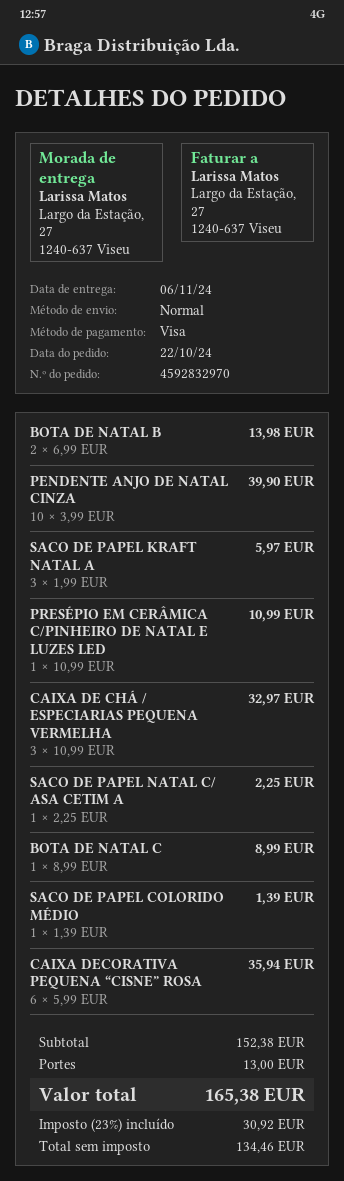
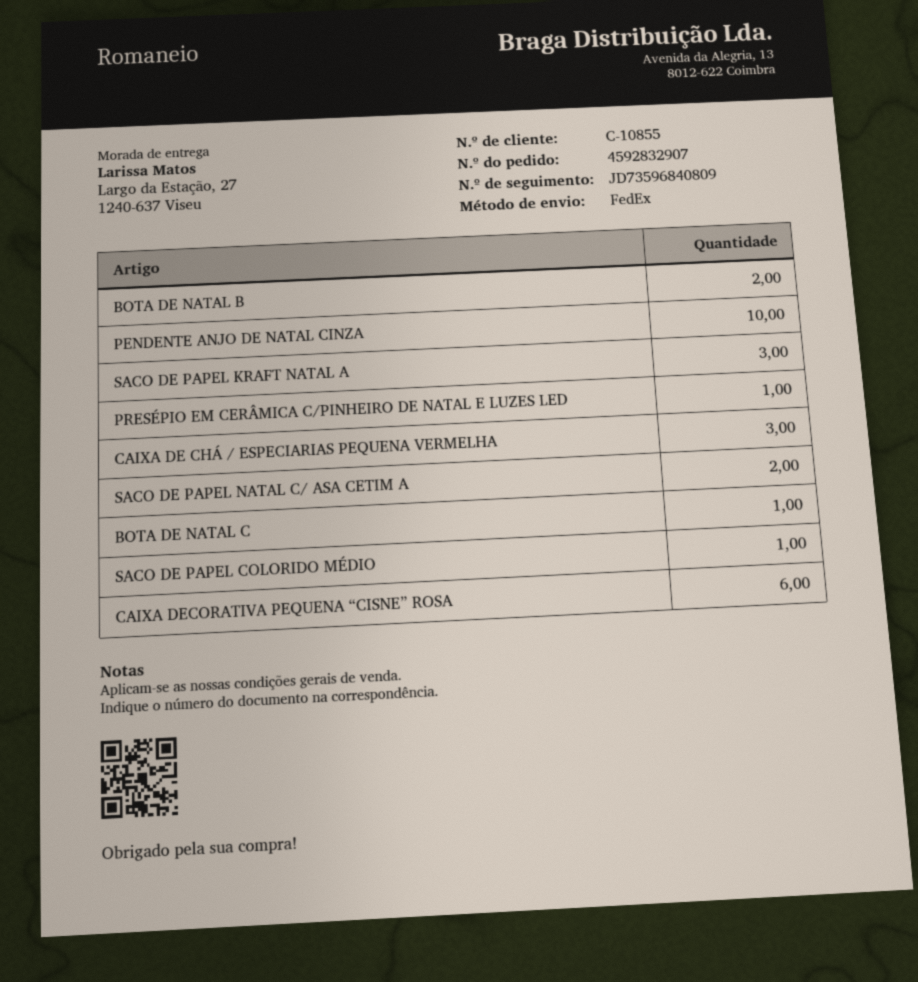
order number: 4592832970 -> 4592832907
shipping method: standard -> FedEx
SACO DE PAPEL NATAL C/ ASA CETIM A: 1 -> 2

